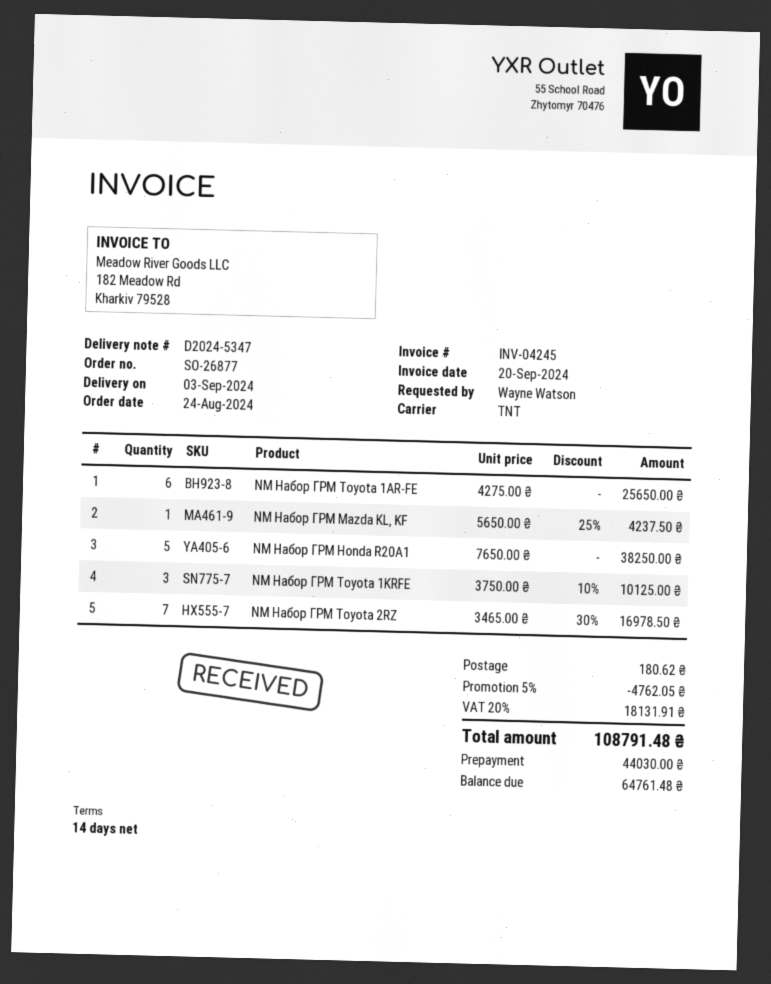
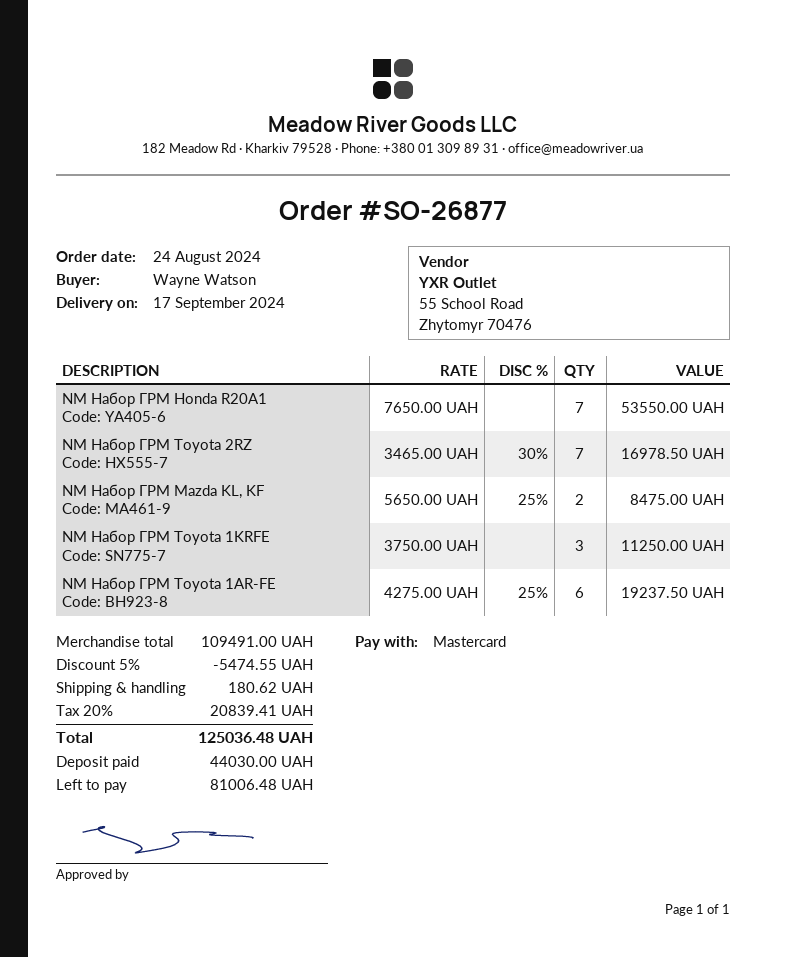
delivery date: 2024-09-03 -> 2024-09-17
NM Набор ГРМ Toyota 1AR-FE: 6 x 4275.00 = 25650.00 -> 6 x 4275.00 - 25% = 19237.50
NM Набор ГРМ Mazda KL, KF: 1 x 5650.00 - 25% = 4237.50 -> 2 x 5650.00 - 25% = 8475.00
NM Набор ГРМ Honda R20A1: 5 x 7650.00 = 38250.00 -> 7 x 7650.00 = 53550.00
NM Набор ГРМ Toyota 1KRFE: 3 x 3750.00 - 10% = 10125.00 -> 3 x 3750.00 = 11250.00
discount: 5% = 4762.05 -> 5% = 5474.55
tax: 20% = 18131.91 -> 20% = 20839.41
total: 108791.48 -> 125036.48
balance: 64761.48 -> 81006.48

